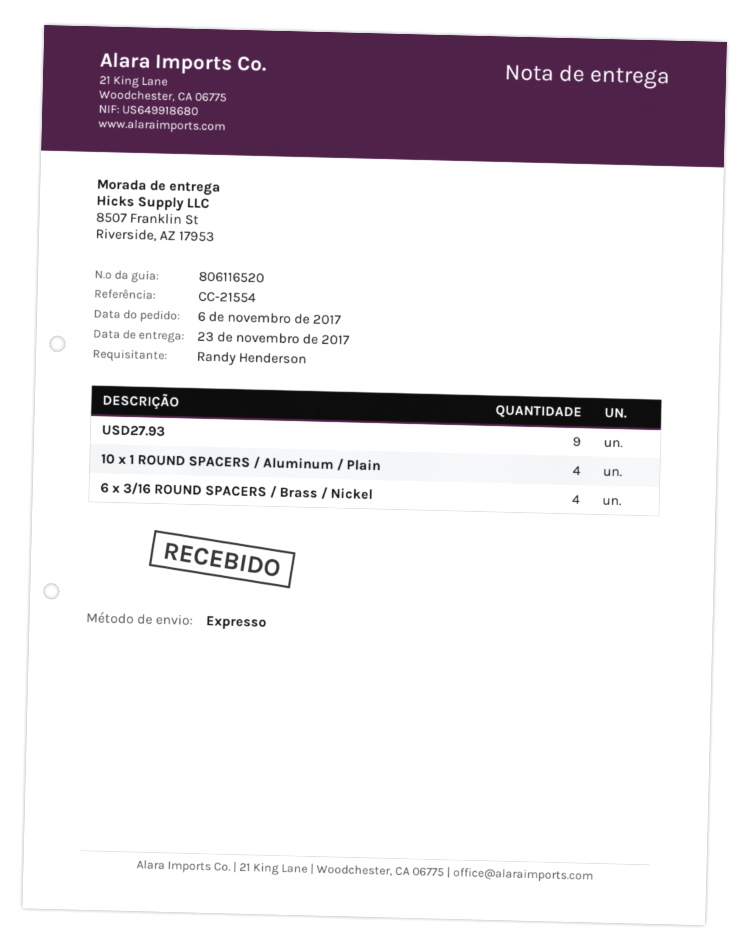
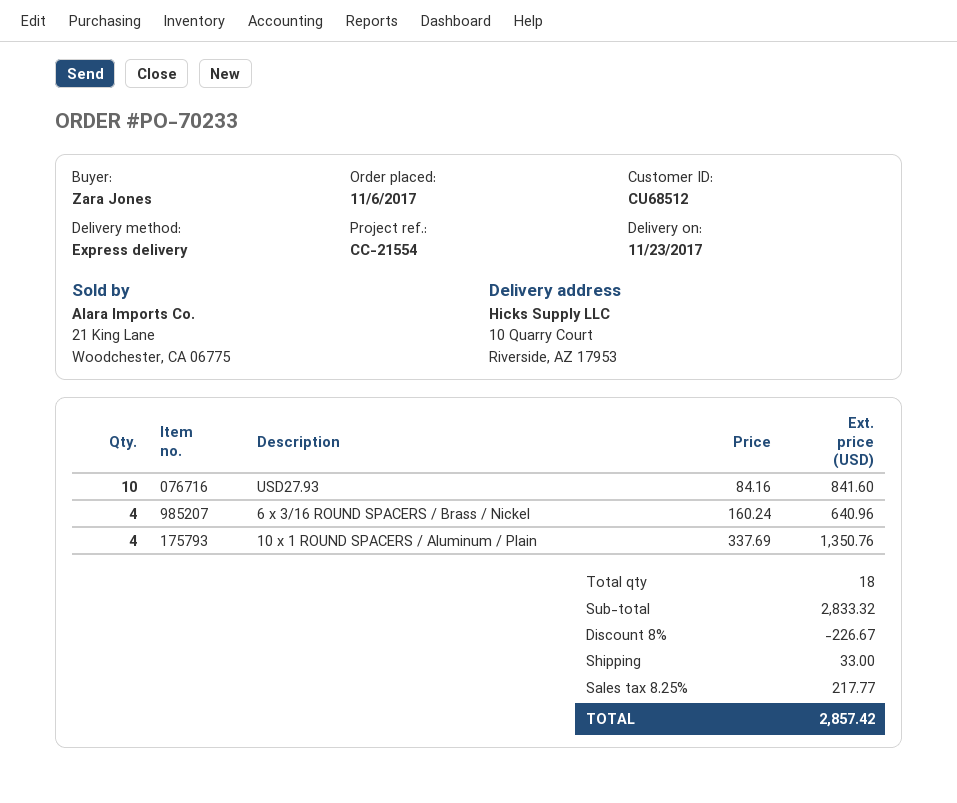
ordered by: Randy Henderson -> Zara Jones
ship to: 8507 Franklin St, Riverside, AZ 17953 -> 10 Quarry Court, Riverside, AZ 17953
USD27.93: 9 -> 10

